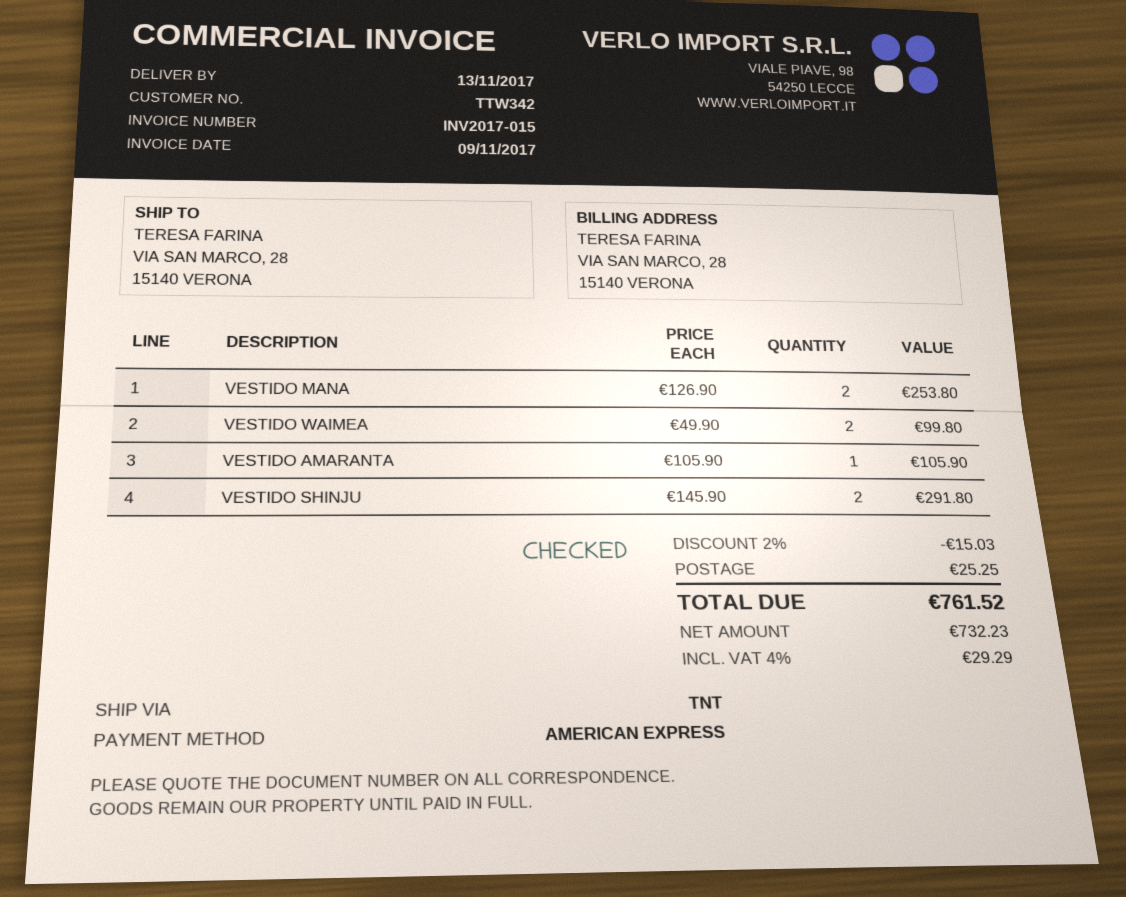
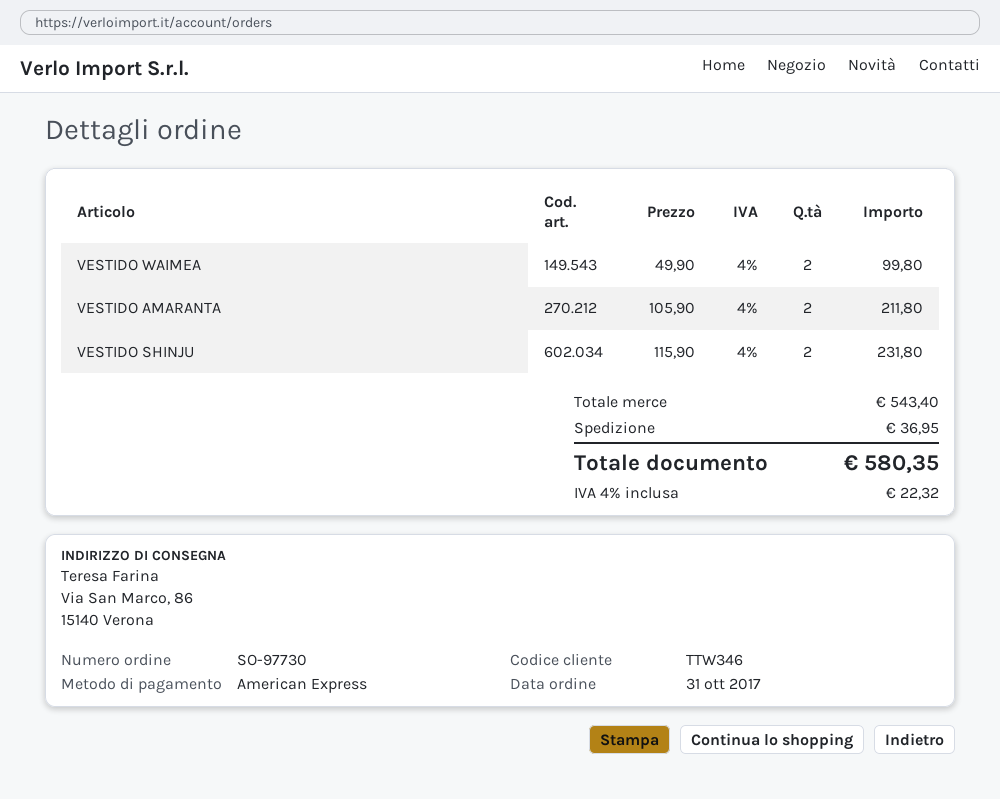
customer number: TTW342 -> TTW346
ship to: VIA SAN MARCO, 28, 15140 VERONA -> Via San Marco, 86, 15140 Verona
VESTIDO MANA: 2 x 126.90 = 253.80 -> none
VESTIDO AMARANTA: 1 x 105.90 = 105.90 -> 2 x 105.90 = 211.80
VESTIDO SHINJU: 2 x 145.90 = 291.80 -> 2 x 115.90 = 231.80
discount: 2% = 15.03 -> none
shipping: 25.25 -> 36.95
tax: 4% = 29.29 -> 4% = 22.32
total: 761.52 -> 580.35

